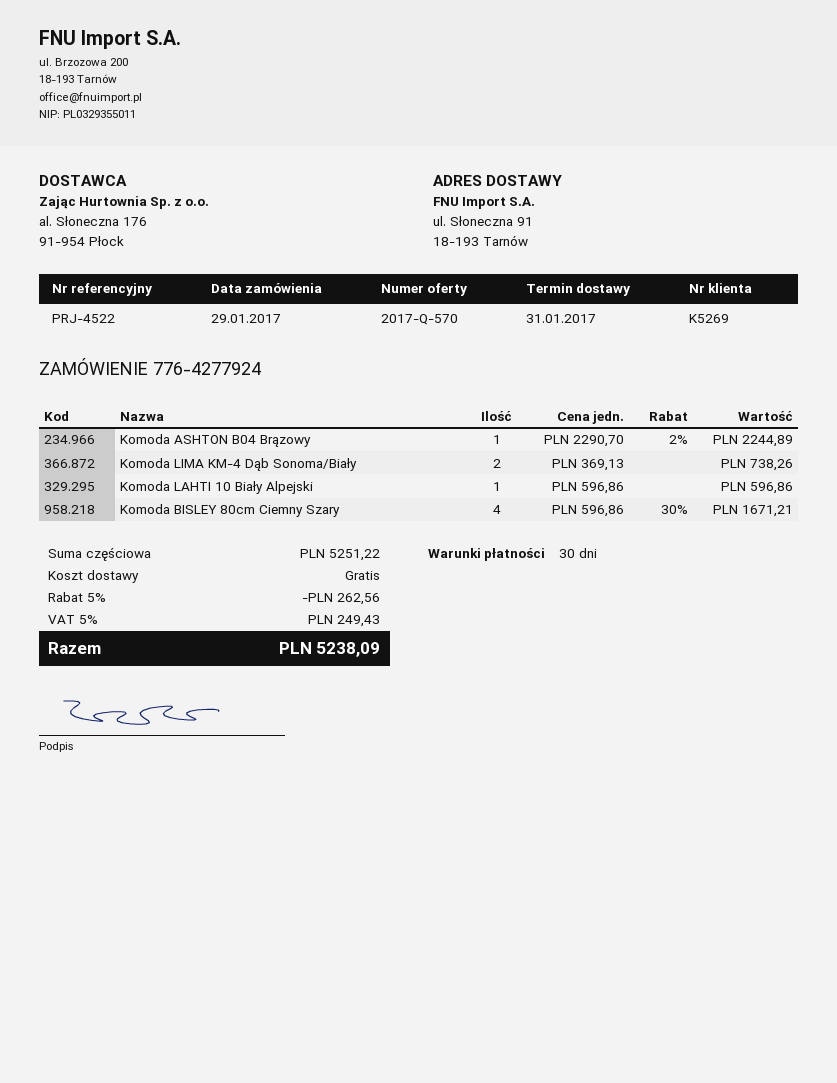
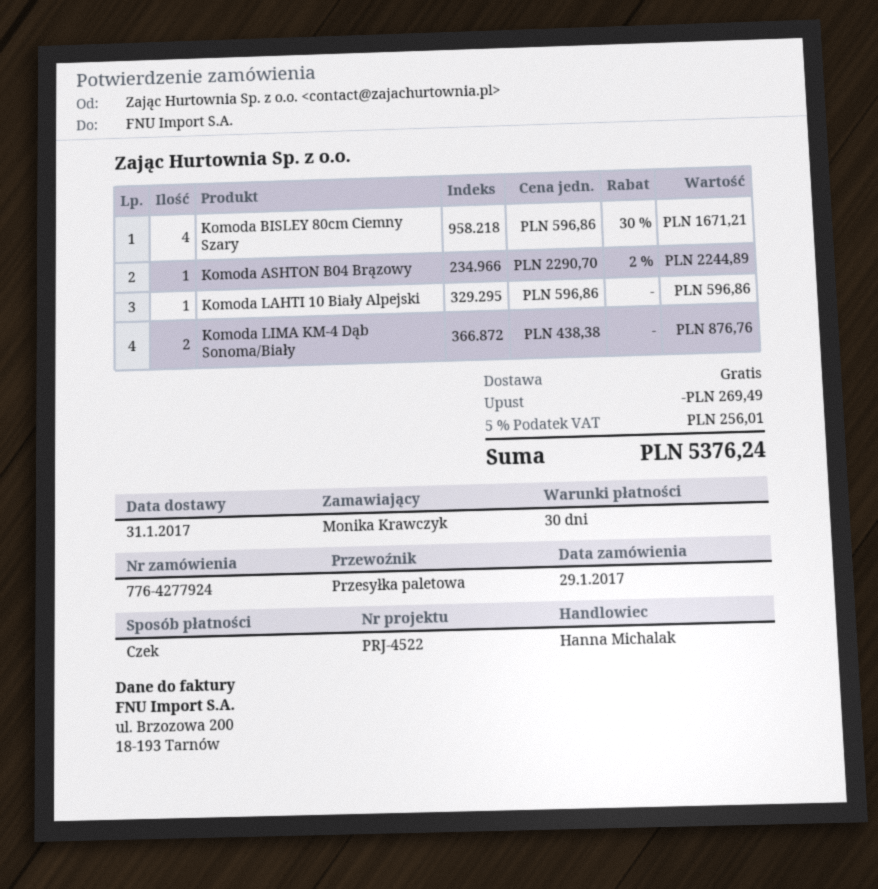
Komoda LIMA KM-4 Dąb Sonoma/Biały: 2 x 369.13 = 738.26 -> 2 x 438.38 = 876.76
discount: 262.56 -> 269.49
tax: 5% = 249.43 -> 5% = 256.01
total: 5238.09 -> 5376.24

